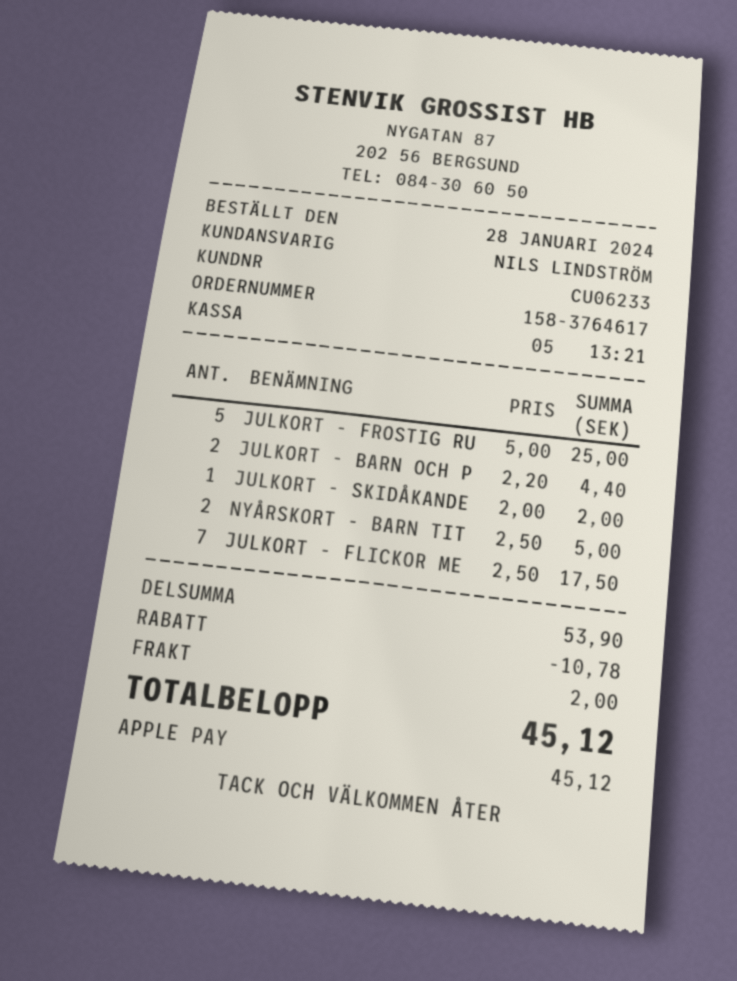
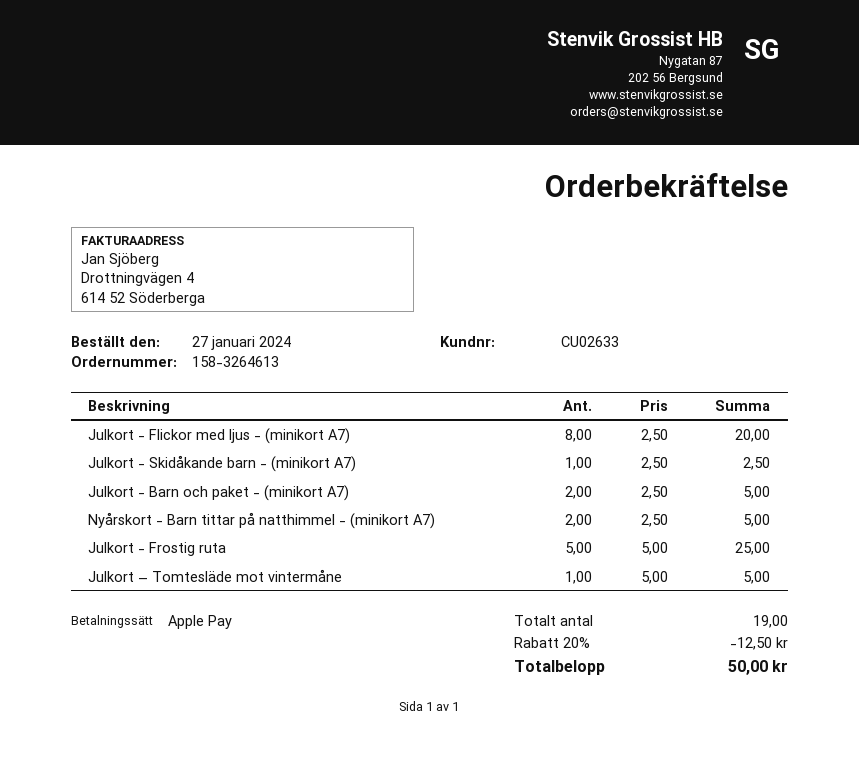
order number: 158-3764617 -> 158-3264613
order date: 2024-01-28 -> 2024-01-27
customer number: CU06233 -> CU02633
JULKORT - BARN OCH P: 2 x 2.20 = 4.40 -> 2 x 2.50 = 5.00
JULKORT - SKIDÅKANDE: 1 x 2.00 = 2.00 -> 1 x 2.50 = 2.50
JULKORT - FLICKOR ME: 7 x 2.50 = 17.50 -> 8 x 2.50 = 20.00
Julkort – Tomtesläde mot vintermåne: none -> 1 x 5.00 = 5.00
discount: 10.78 -> 12.50
shipping: 2.00 -> none
total: 45.12 -> 50.00

